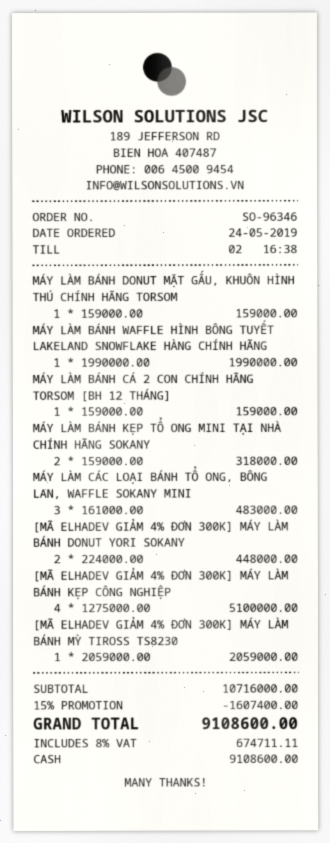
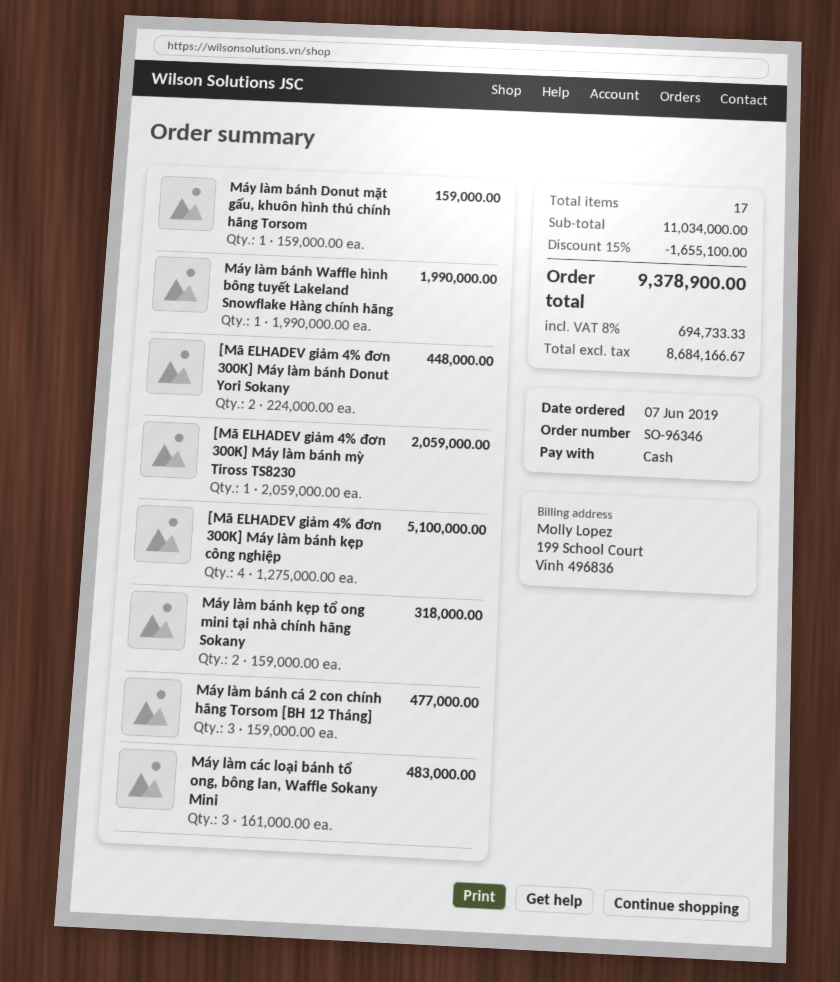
order date: 2019-05-24 -> 2019-06-07
MÁY LÀM BÁNH CÁ 2 CON CHÍNH HÃNG TORSOM [BH 12 THÁNG]: 1 x 159000.00 = 159000.00 -> 3 x 159000.00 = 477000.00
subtotal: 10716000.00 -> 11034000.00
discount: 15% = 1607400.00 -> 15% = 1655100.00
tax: 8% = 674711.11 -> 8% = 694733.33
total: 9108600.00 -> 9378900.00

